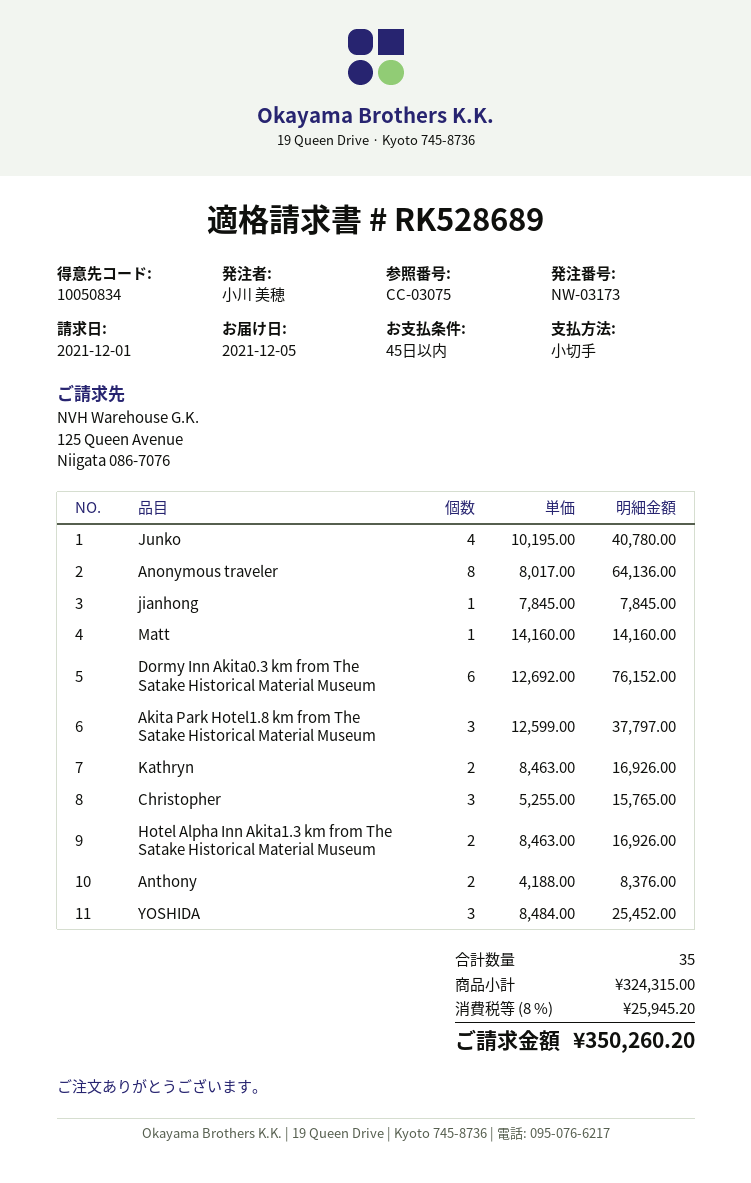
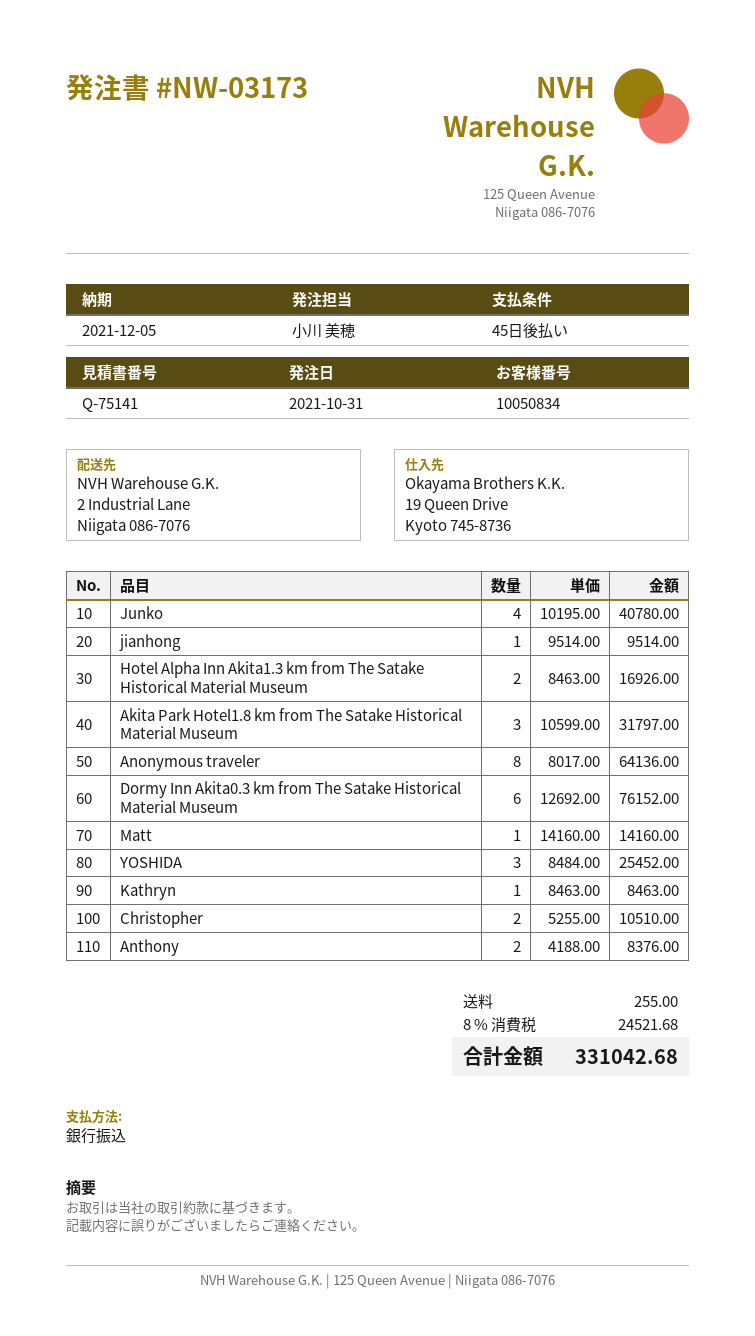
payment method: cheque -> bank transfer
jianhong: 1 x 7845.00 = 7845.00 -> 1 x 9514.00 = 9514.00
Akita Park Hotel1.8 km from The Satake Historical Material Museum: 3 x 12599.00 = 37797.00 -> 3 x 10599.00 = 31797.00
Kathryn: 2 x 8463.00 = 16926.00 -> 1 x 8463.00 = 8463.00
Christopher: 3 x 5255.00 = 15765.00 -> 2 x 5255.00 = 10510.00
shipping: none -> 255.00
tax: 8% = 25945.20 -> 8% = 24521.68
total: 350260.20 -> 331042.68

